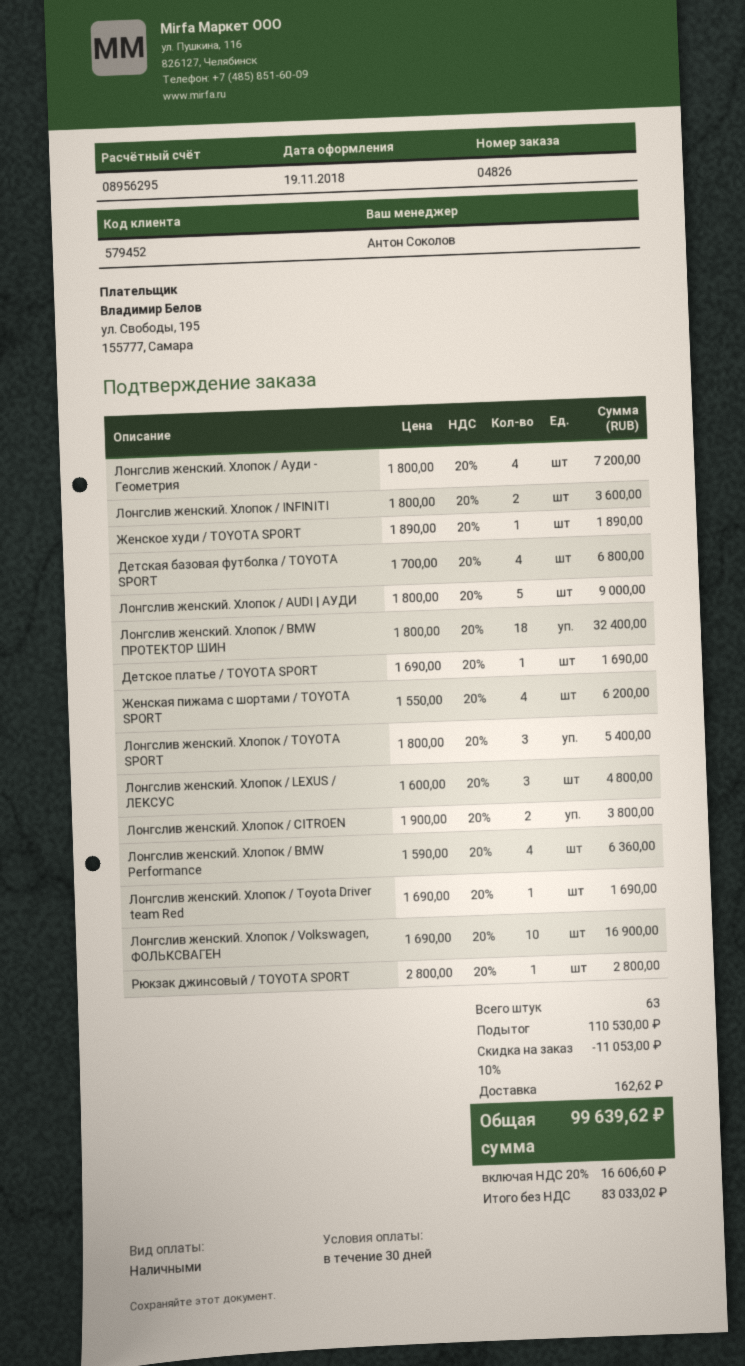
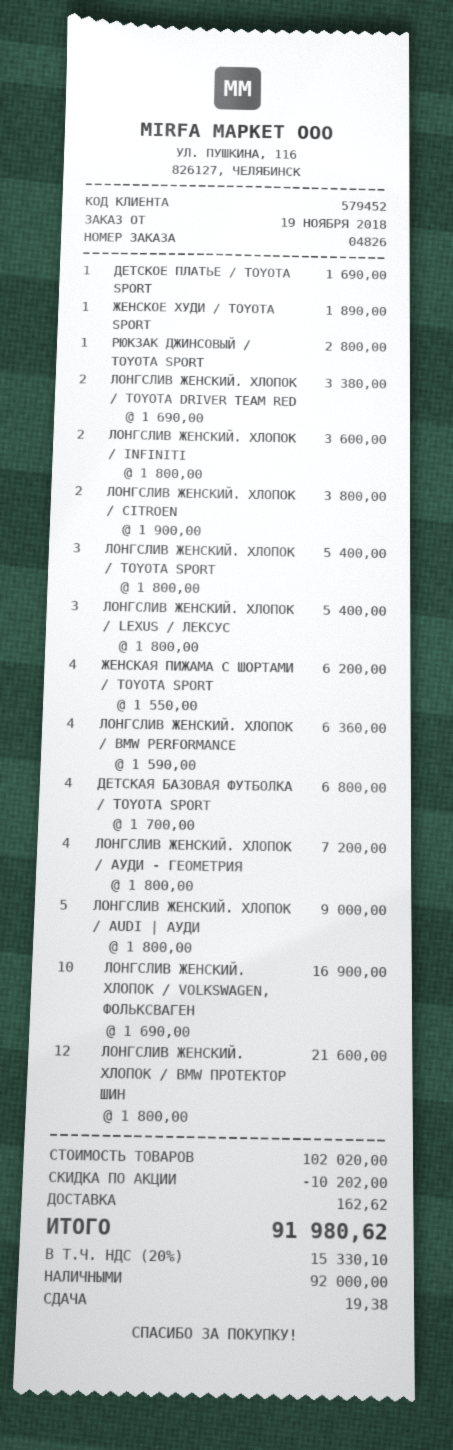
Лонгслив женский. Хлопок / BMW ПРОТЕКТОР ШИН: 18 x 1800.00 = 32400.00 -> 12 x 1800.00 = 21600.00
Лонгслив женский. Хлопок / LEXUS / ЛЕКСУС: 3 x 1600.00 = 4800.00 -> 3 x 1800.00 = 5400.00
Лонгслив женский. Хлопок / Toyota Driver team Red: 1 x 1690.00 = 1690.00 -> 2 x 1690.00 = 3380.00
subtotal: 110530.00 -> 102020.00
discount: 11053.00 -> 10202.00
tax: 20% = 16606.60 -> 20% = 15330.10
total: 99639.62 -> 91980.62

